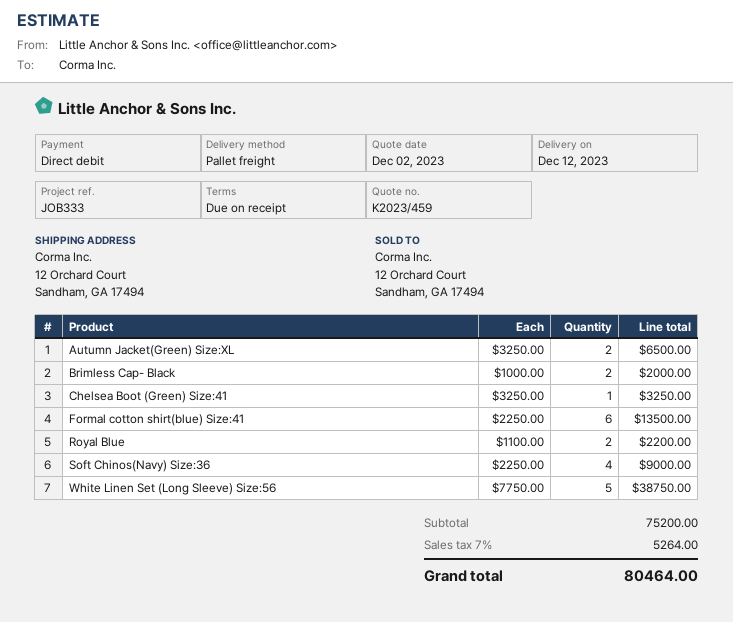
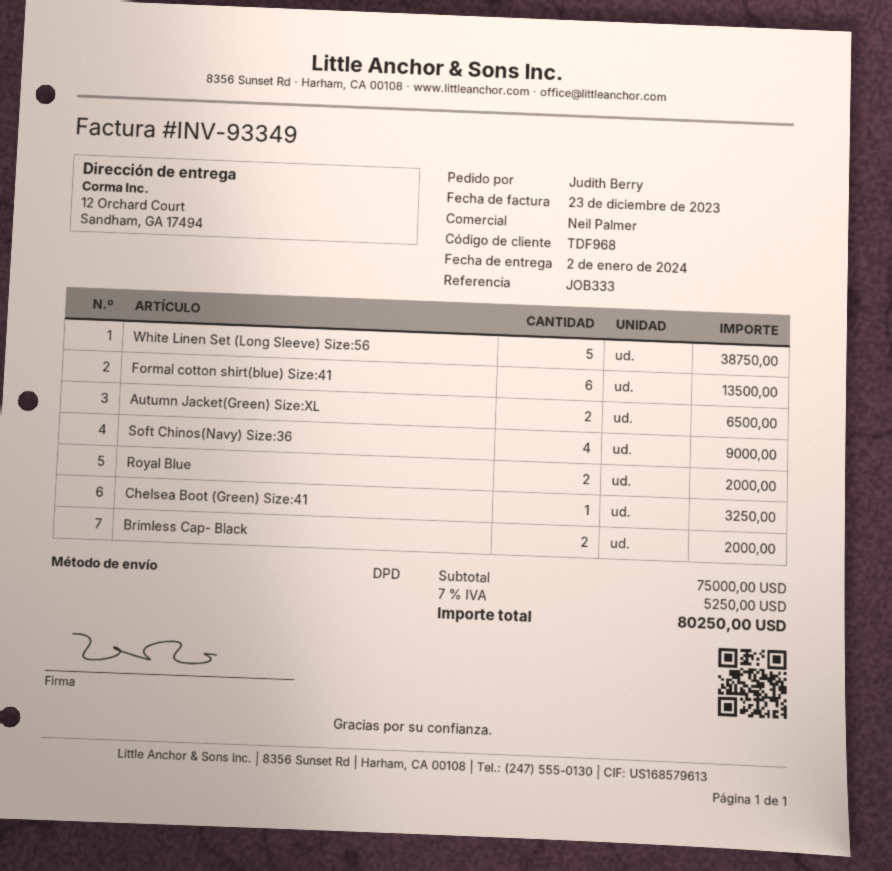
delivery date: 2023-12-12 -> 2024-01-02
shipping method: pallet freight -> DPD
Royal Blue: 2 for 2200.00 -> 2 for 2000.00
subtotal: 75200.00 -> 75000.00
tax: 7% = 5264.00 -> 7% = 5250.00
total: 80464.00 -> 80250.00

